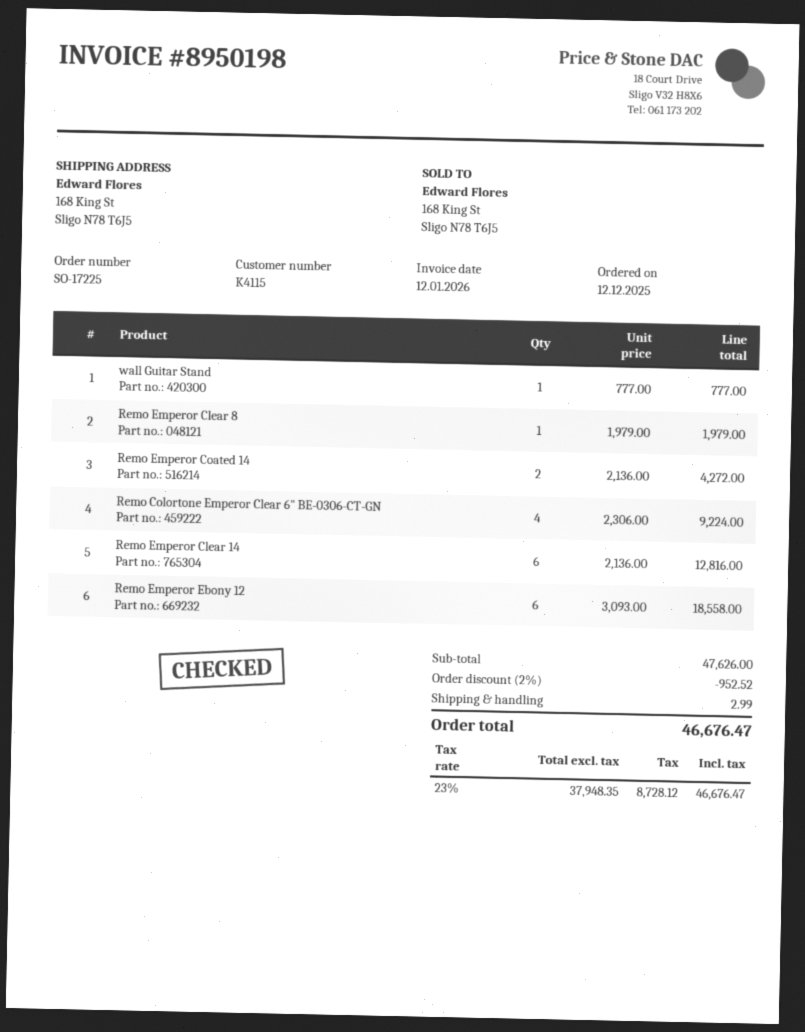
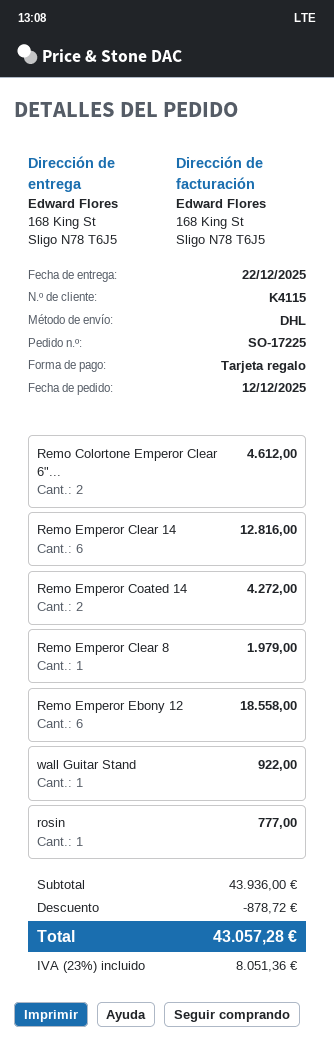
wall Guitar Stand: 1 for 777.00 -> 1 for 922.00
Remo Colortone Emperor Clear 6" BE-0306-CT-GN: 4 for 9224.00 -> 2 for 4612.00
rosin: none -> 1 for 777.00
subtotal: 47626.00 -> 43936.00
discount: 952.52 -> 878.72
shipping: 2.99 -> none
tax: 23% = 8728.12 -> 23% = 8051.36
total: 46676.47 -> 43057.28

